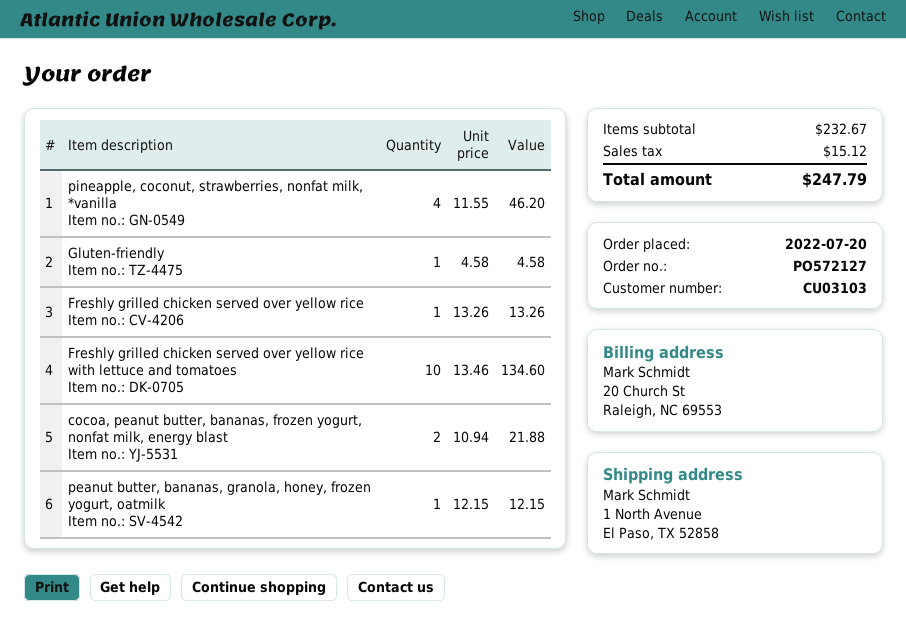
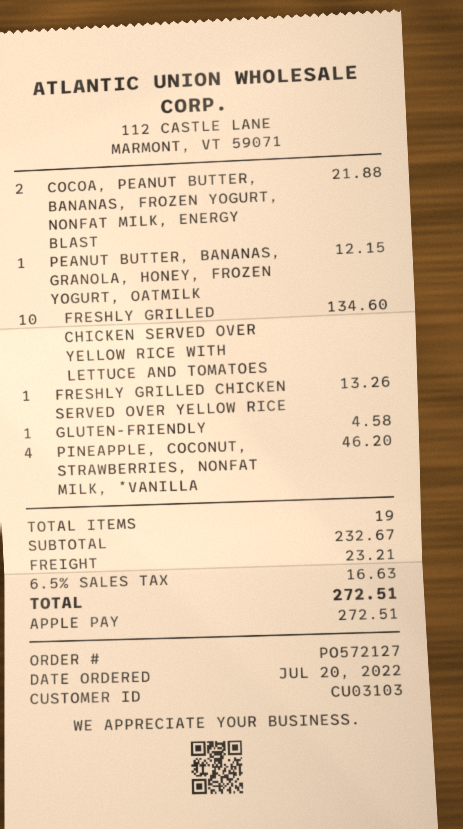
shipping: none -> 23.21
tax: 15.12 -> 16.63
total: 247.79 -> 272.51

